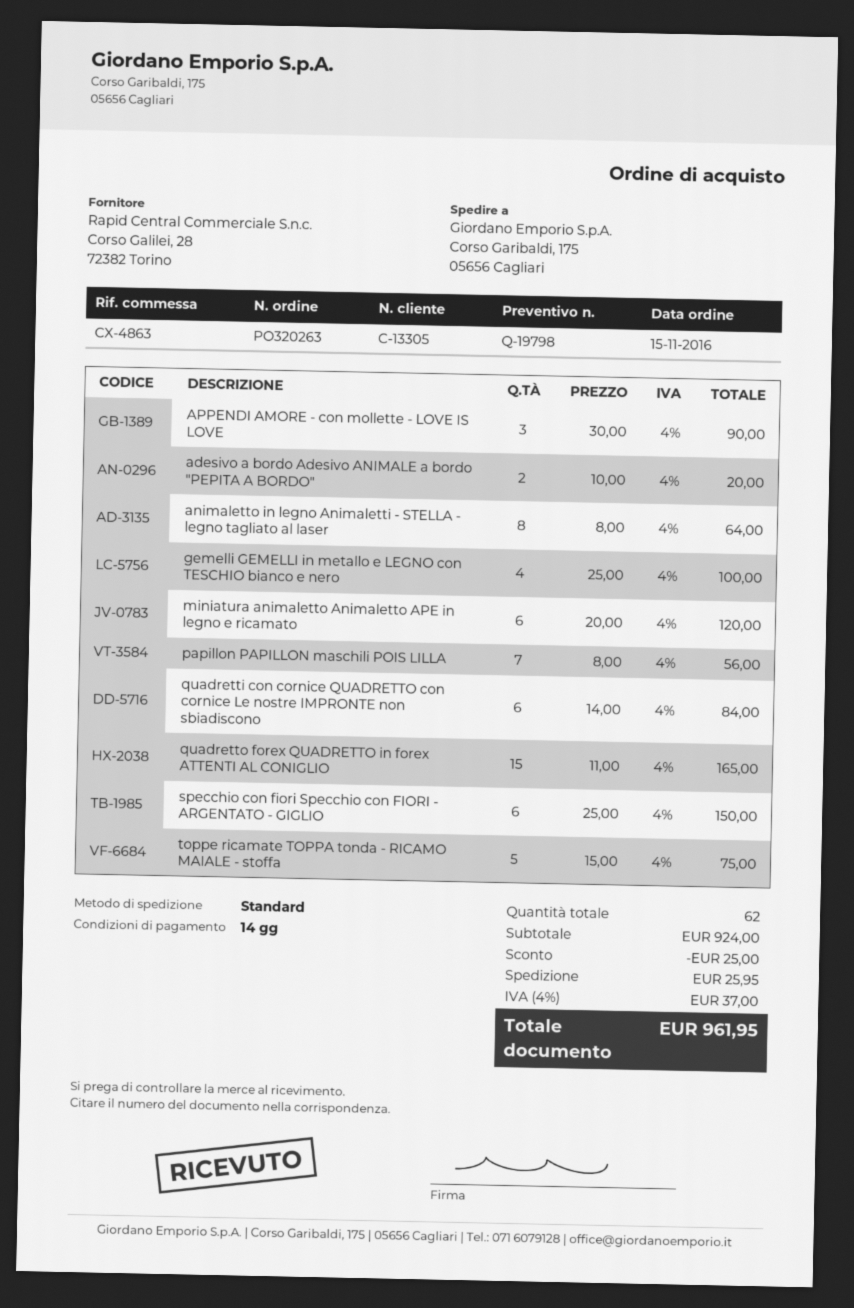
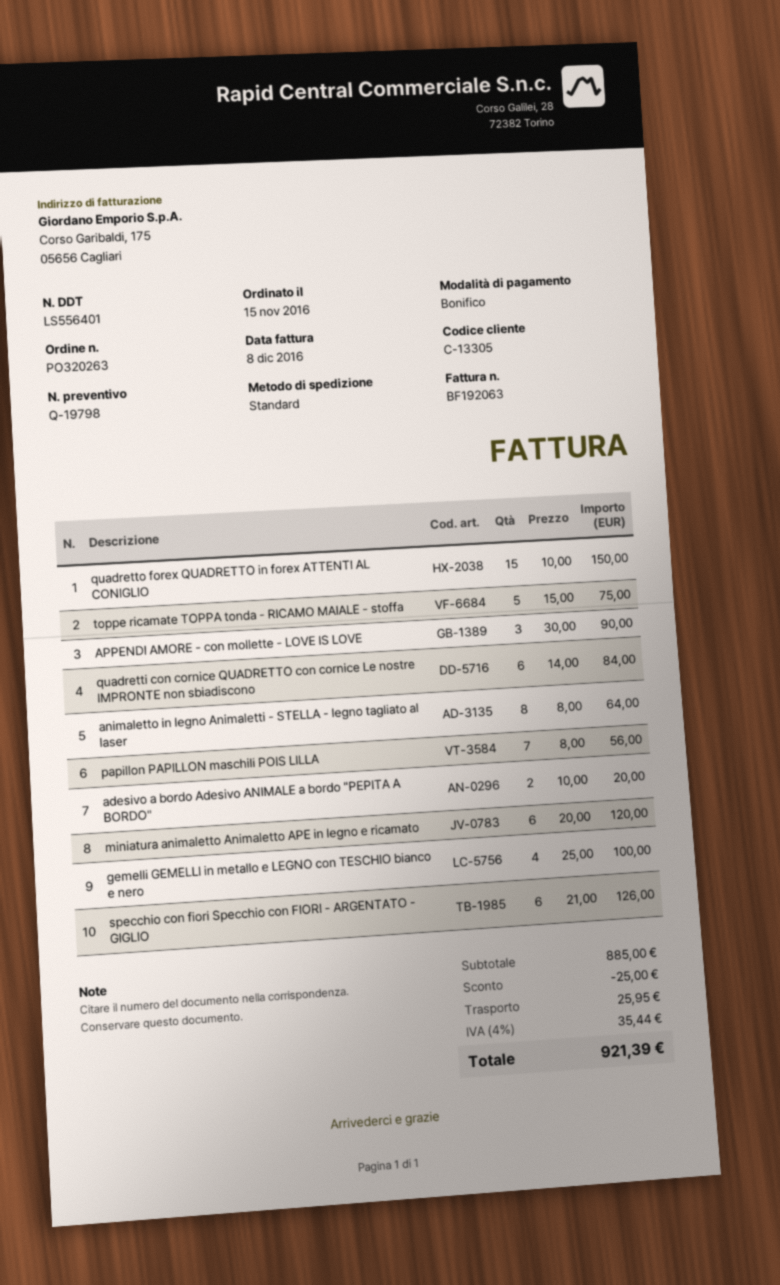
quadretto forex QUADRETTO in forex ATTENTI AL CONIGLIO: 15 x 11.00 = 165.00 -> 15 x 10.00 = 150.00
specchio con fiori Specchio con FIORI - ARGENTATO - GIGLIO: 6 x 25.00 = 150.00 -> 6 x 21.00 = 126.00
subtotal: 924.00 -> 885.00
tax: 4% = 37.00 -> 4% = 35.44
total: 961.95 -> 921.39

